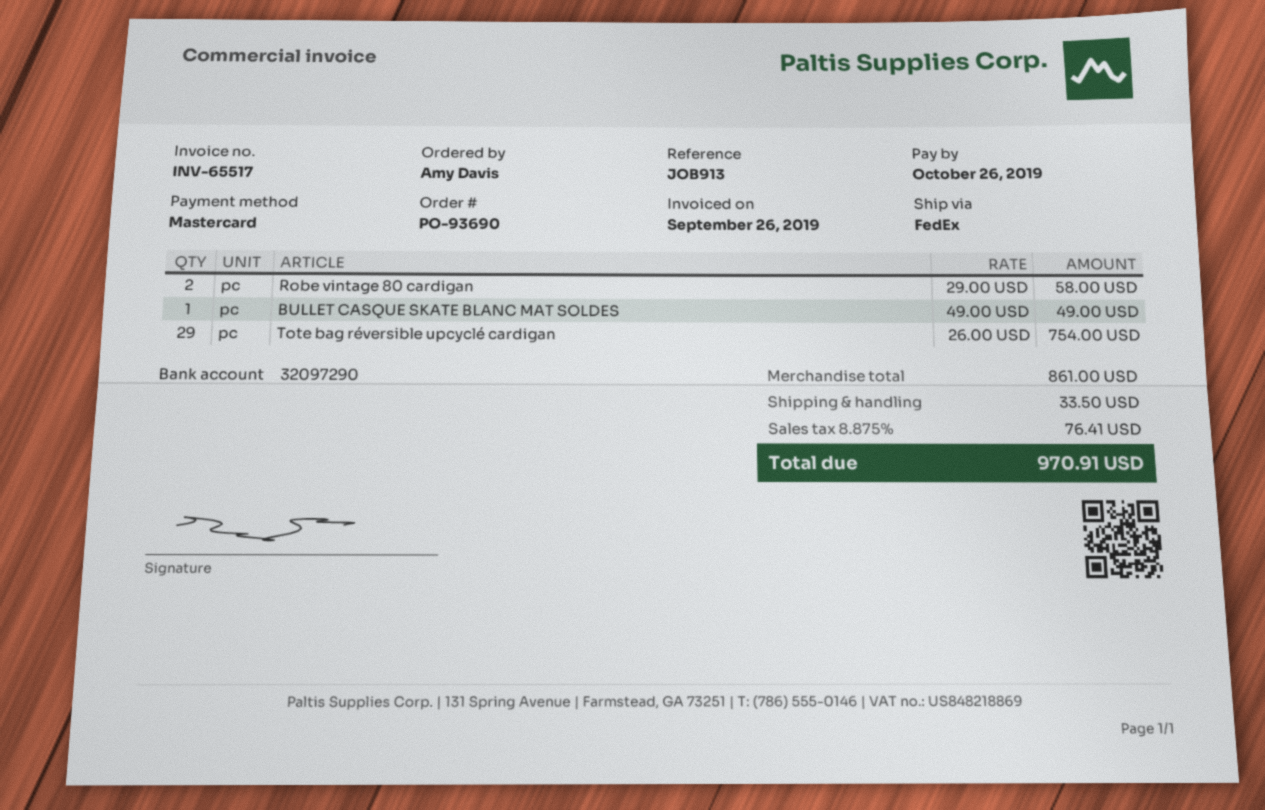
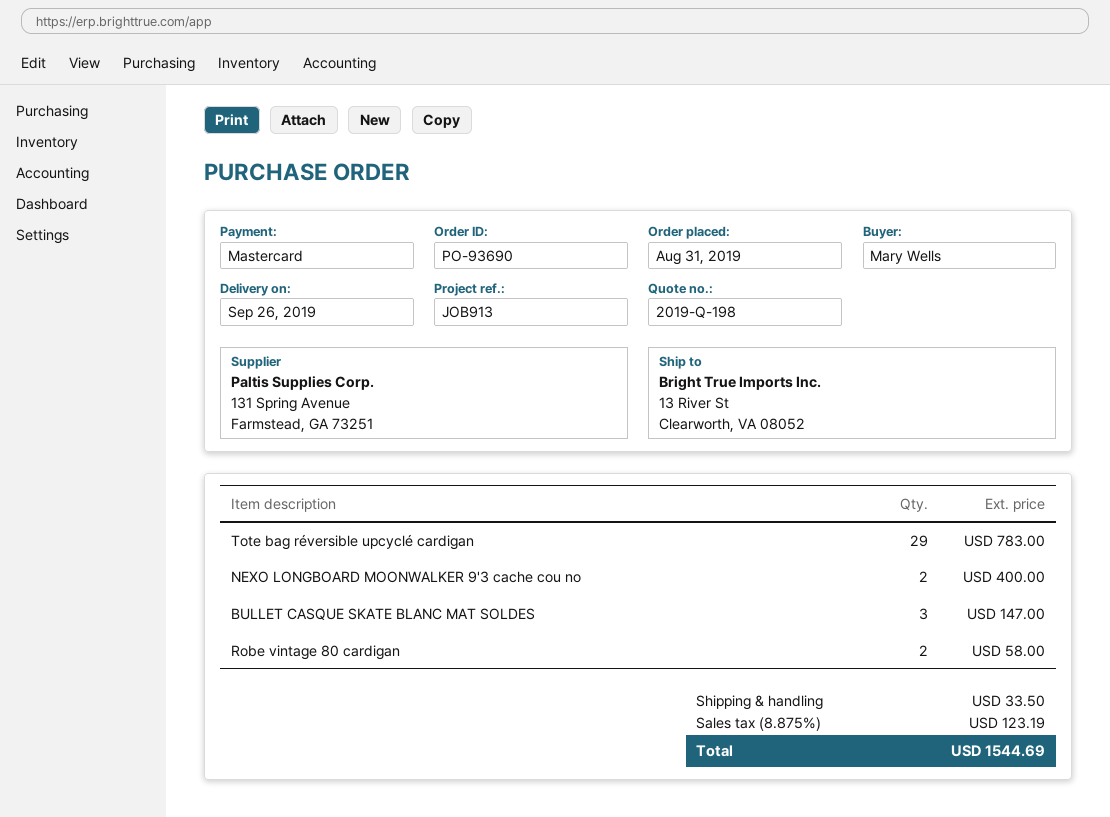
ordered by: Amy Davis -> Mary Wells
BULLET CASQUE SKATE BLANC MAT SOLDES: 1 for 49.00 -> 3 for 147.00
Tote bag réversible upcyclé cardigan: 29 for 754.00 -> 29 for 783.00
NEXO LONGBOARD MOONWALKER 9'3 cache cou no: none -> 2 for 400.00
tax: 8.875% = 76.41 -> 8.875% = 123.19
total: 970.91 -> 1544.69

